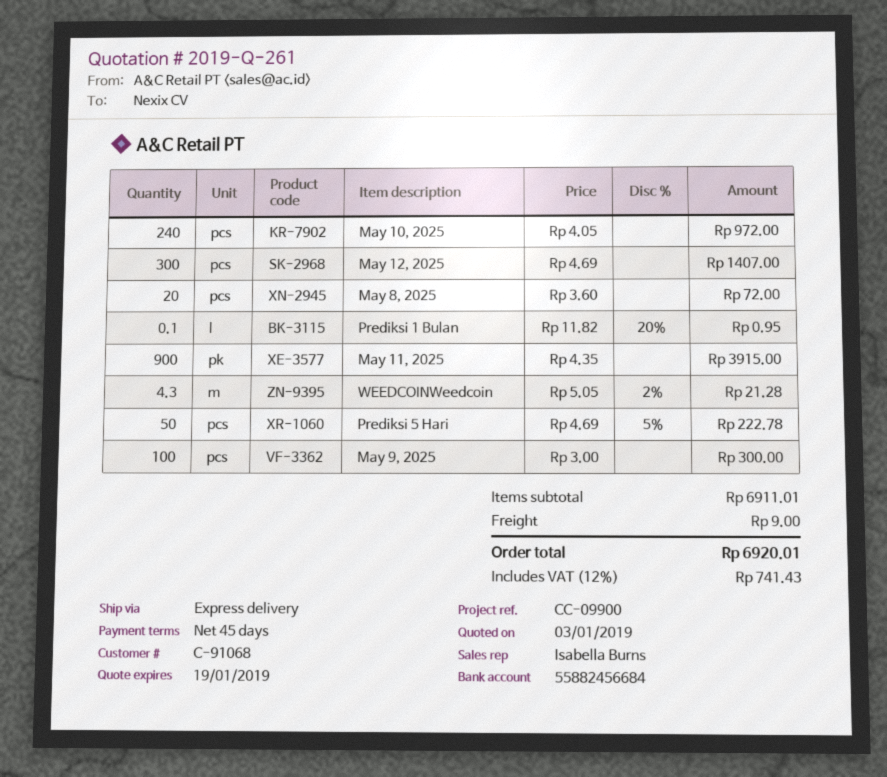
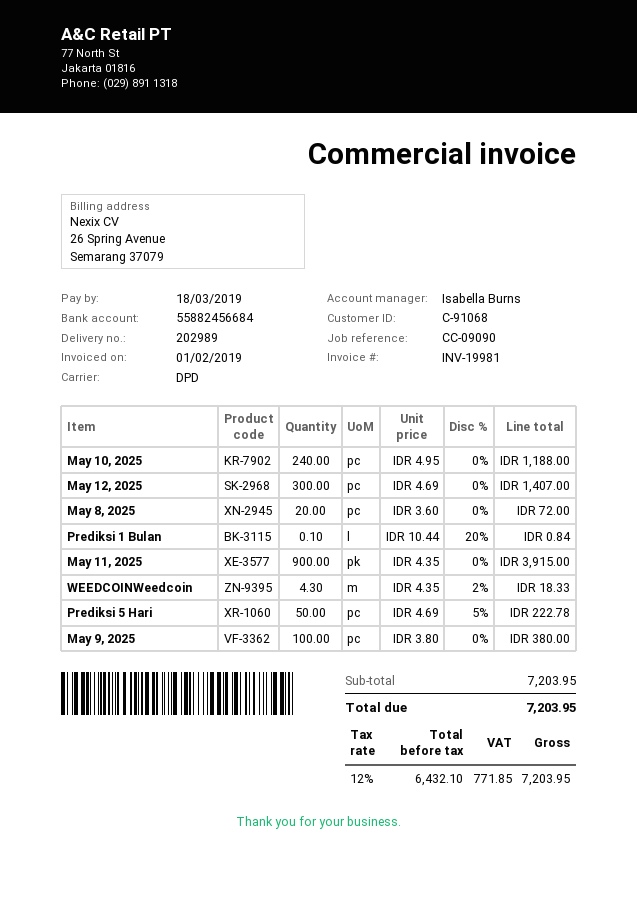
reference: CC-09900 -> CC-09090
shipping method: express -> DPD
May 10, 2025: 240 x 4.05 = 972.00 -> 240 x 4.95 = 1188.00
Prediksi 1 Bulan: 0.1 x 11.82 - 20% = 0.95 -> 0.1 x 10.44 - 20% = 0.84
WEEDCOINWeedcoin: 4.3 x 5.05 - 2% = 21.28 -> 4.3 x 4.35 - 2% = 18.33
May 9, 2025: 100 x 3.00 = 300.00 -> 100 x 3.80 = 380.00
subtotal: 6911.01 -> 7203.95
shipping: 9.00 -> none
tax: 12% = 741.43 -> 12% = 771.85
total: 6920.01 -> 7203.95

